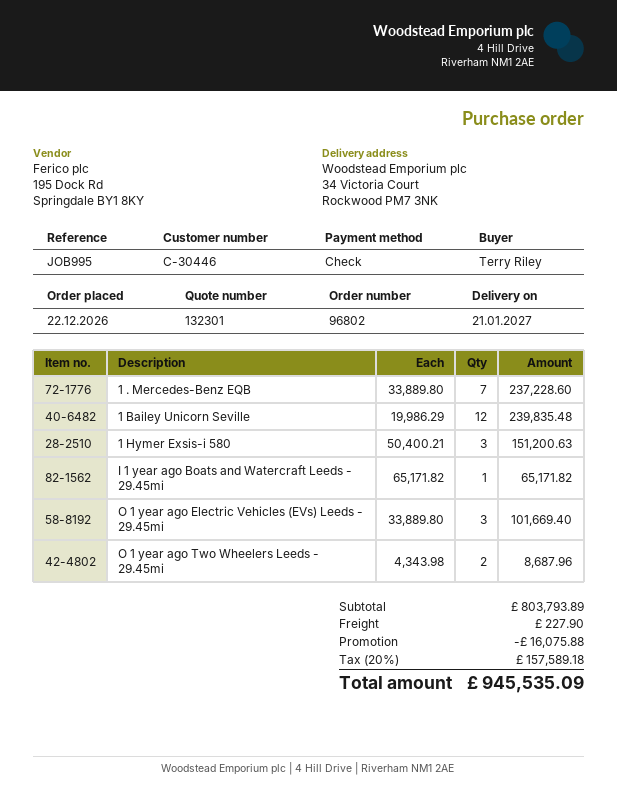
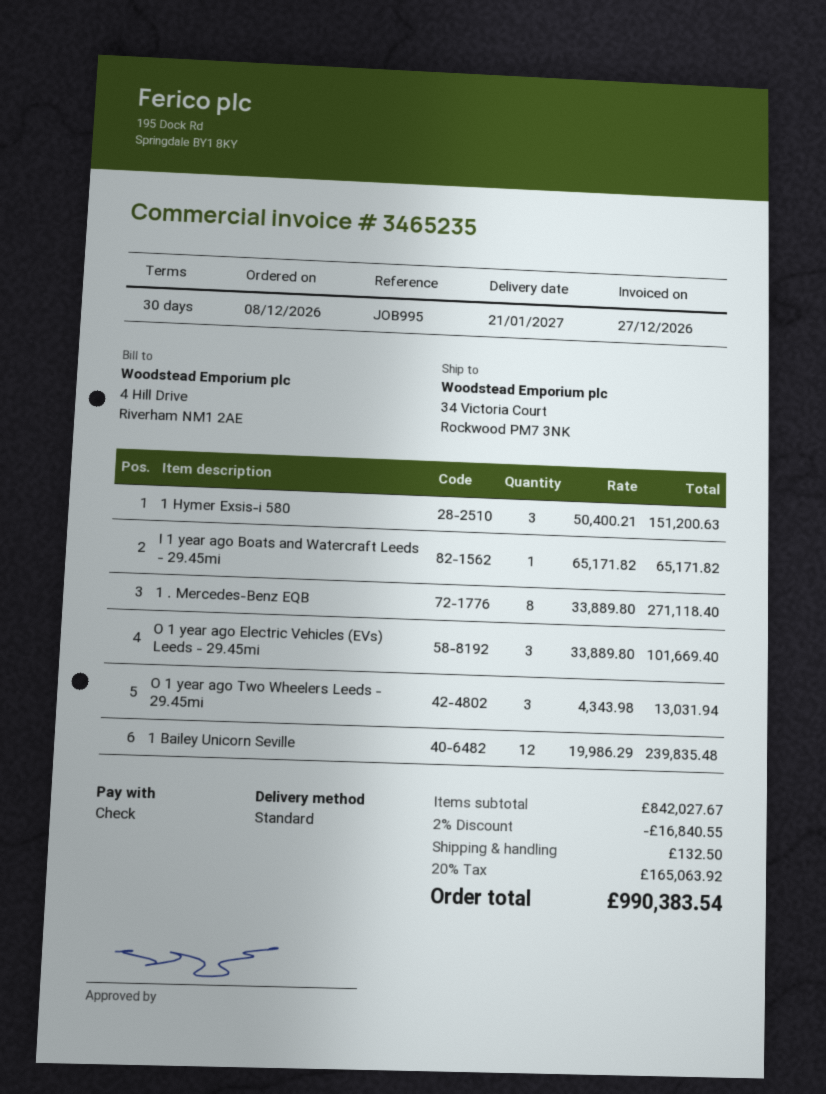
order date: 2026-12-22 -> 2026-12-08
1 . Mercedes-Benz EQB: 7 x 33889.80 = 237228.60 -> 8 x 33889.80 = 271118.40
O 1 year ago Two Wheelers Leeds - 29.45mi: 2 x 4343.98 = 8687.96 -> 3 x 4343.98 = 13031.94
subtotal: 803793.89 -> 842027.67
discount: 16075.88 -> 16840.55
shipping: 227.90 -> 132.50
tax: 20% = 157589.18 -> 20% = 165063.92
total: 945535.09 -> 990383.54

